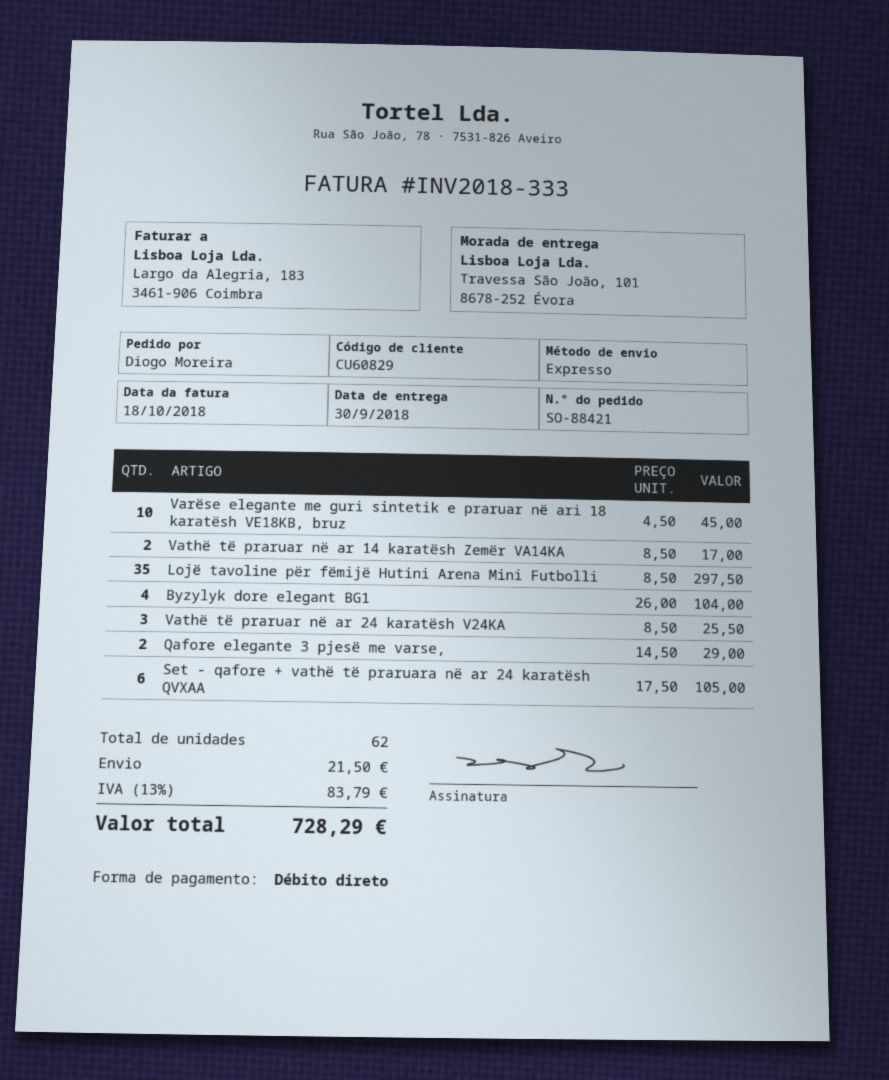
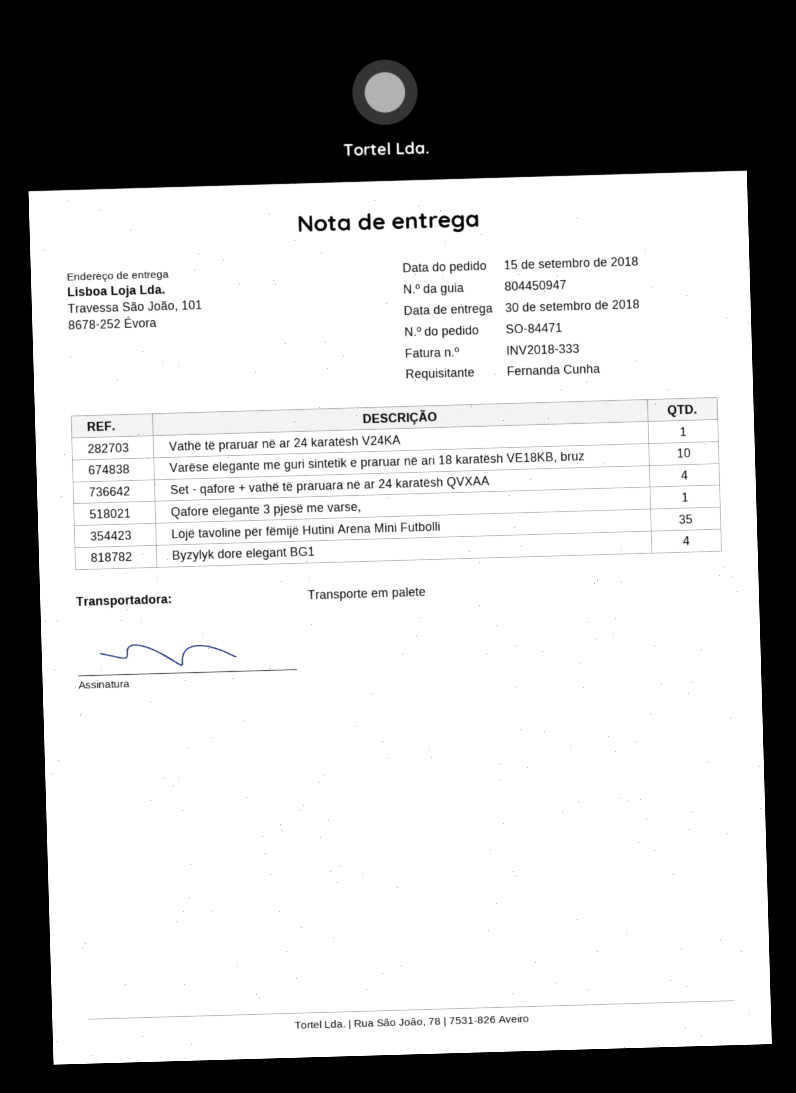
order number: SO-88421 -> SO-84471
ordered by: Diogo Moreira -> Fernanda Cunha
shipping method: express -> pallet freight
Vathë të praruar në ar 14 karatësh Zemër VA14KA: 2 -> none
Vathë të praruar në ar 24 karatësh V24KA: 3 -> 1
Qafore elegante 3 pjesë me varse,: 2 -> 1
Set - qafore + vathë të praruara në ar 24 karatësh QVXAA: 6 -> 4

